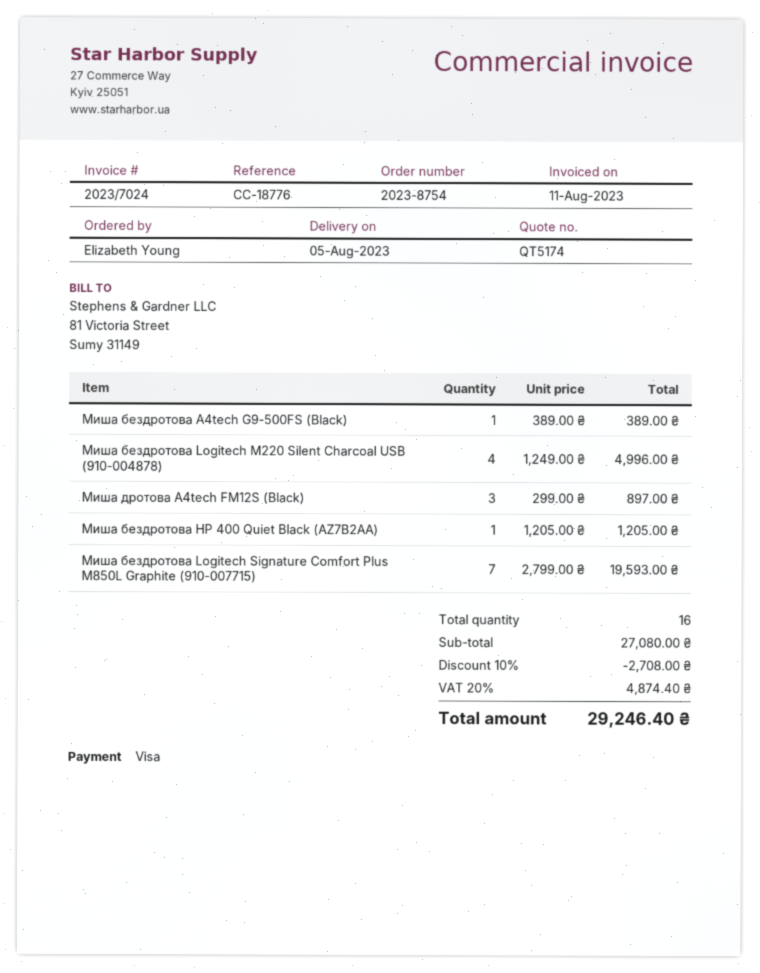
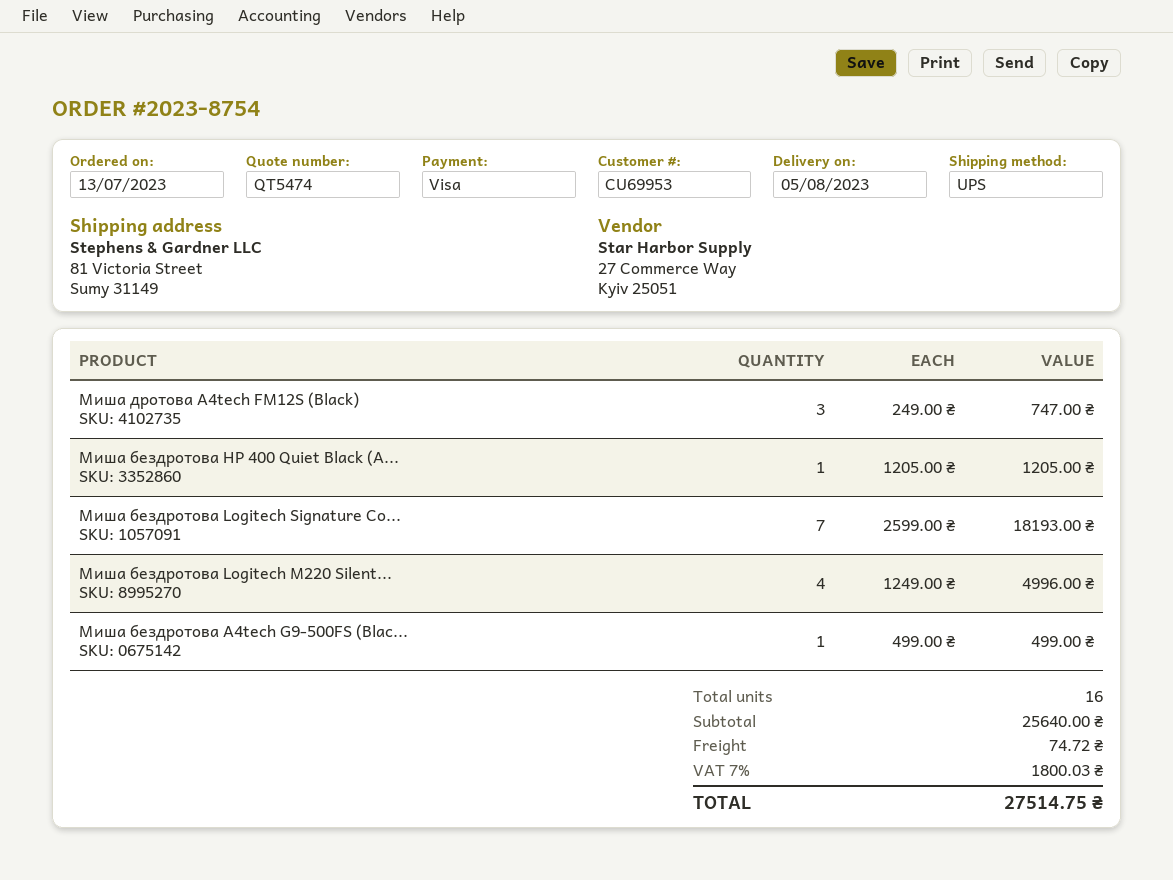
quote number: QT5174 -> QT5474
Миша бездротова A4tech G9-500FS (Black): 1 x 389.00 = 389.00 -> 1 x 499.00 = 499.00
Миша дротова A4tech FM12S (Black): 3 x 299.00 = 897.00 -> 3 x 249.00 = 747.00
Миша бездротова Logitech Signature Comfort Plus M850L Graphite (910-007715): 7 x 2799.00 = 19593.00 -> 7 x 2599.00 = 18193.00
subtotal: 27080.00 -> 25640.00
discount: 10% = 2708.00 -> none
shipping: none -> 74.72
tax: 20% = 4874.40 -> 7% = 1800.03
total: 29246.40 -> 27514.75

